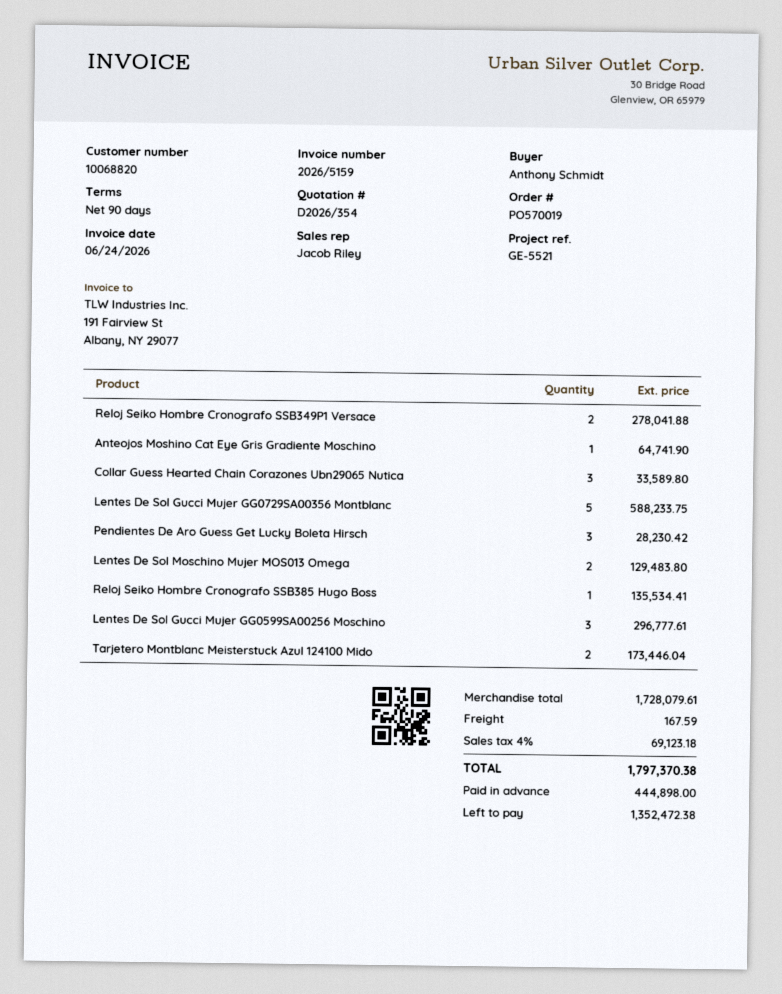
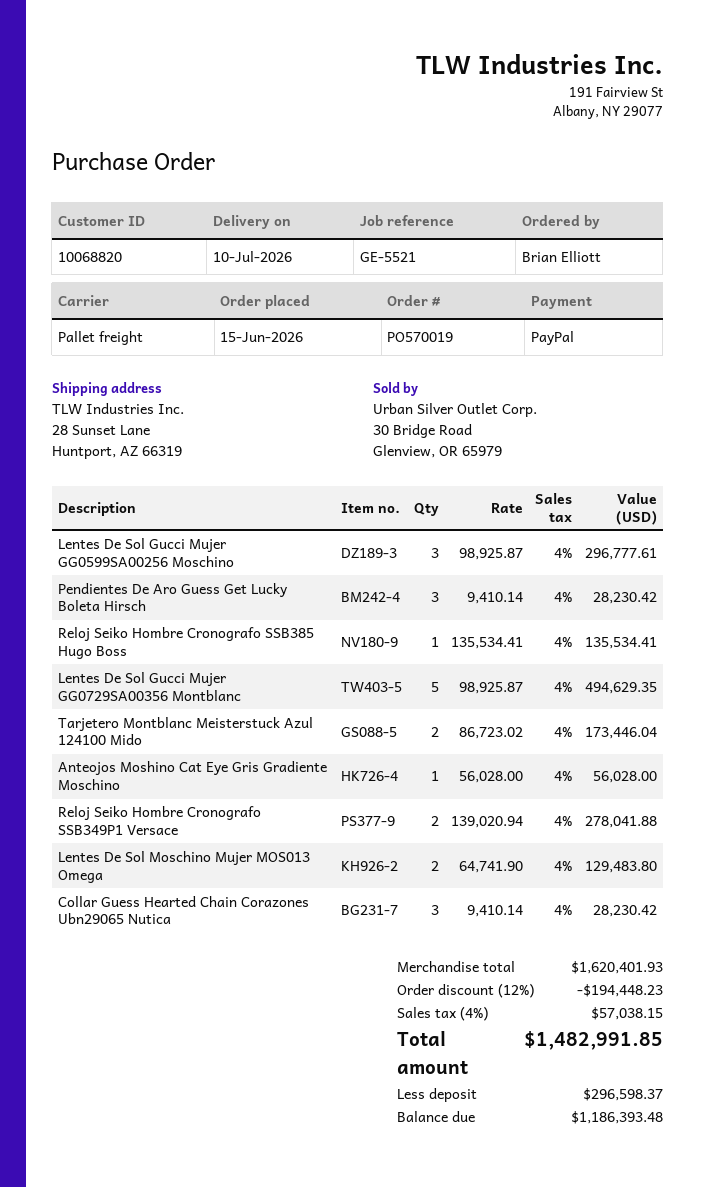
ordered by: Anthony Schmidt -> Brian Elliott
Anteojos Moshino Cat Eye Gris Gradiente Moschino: 1 for 64741.90 -> 1 for 56028.00
Collar Guess Hearted Chain Corazones Ubn29065 Nutica: 3 for 33589.80 -> 3 for 28230.42
Lentes De Sol Gucci Mujer GG0729SA00356 Montblanc: 5 for 588233.75 -> 5 for 494629.35
subtotal: 1728079.61 -> 1620401.93
discount: none -> 12% = 194448.23
shipping: 167.59 -> none
tax: 4% = 69123.18 -> 4% = 57038.15
total: 1797370.38 -> 1482991.85
deposit: 444898.00 -> 296598.37
balance: 1352472.38 -> 1186393.48

